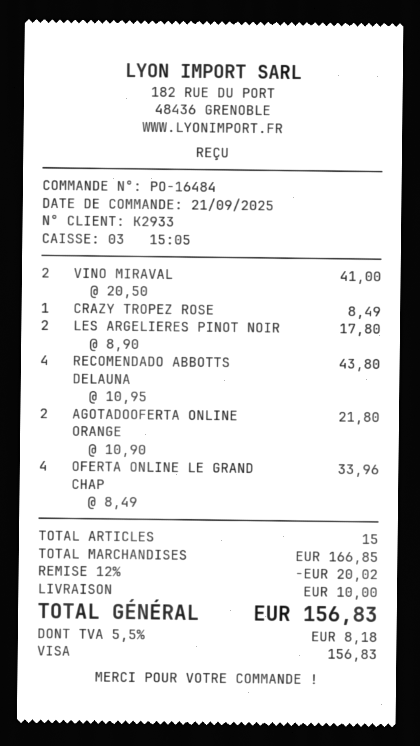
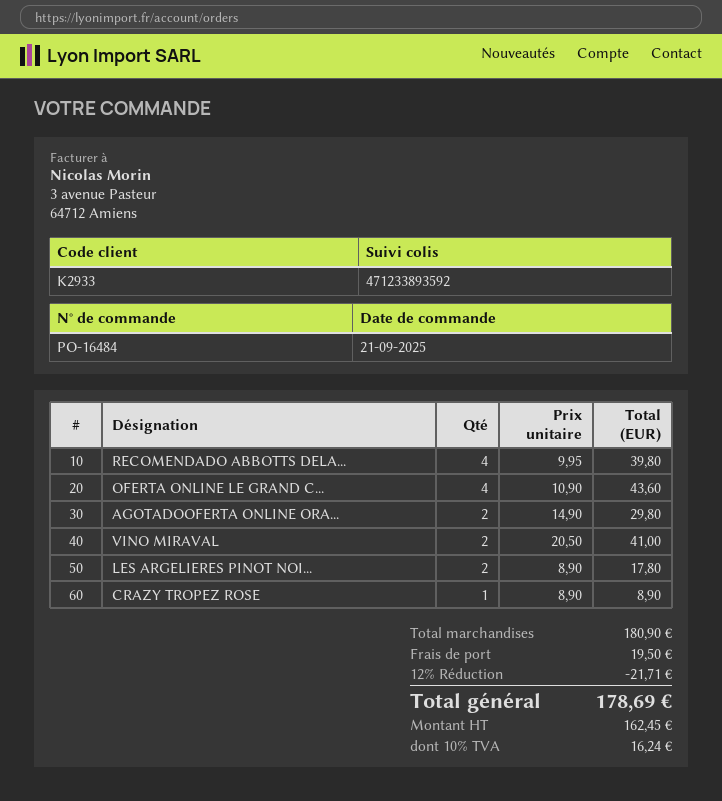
CRAZY TROPEZ ROSE: 1 x 8.49 = 8.49 -> 1 x 8.90 = 8.90
RECOMENDADO ABBOTTS DELAUNA: 4 x 10.95 = 43.80 -> 4 x 9.95 = 39.80
AGOTADOOFERTA ONLINE ORANGE: 2 x 10.90 = 21.80 -> 2 x 14.90 = 29.80
OFERTA ONLINE LE GRAND CHAP: 4 x 8.49 = 33.96 -> 4 x 10.90 = 43.60
subtotal: 166.85 -> 180.90
discount: 12% = 20.02 -> 12% = 21.71
shipping: 10.00 -> 19.50
tax: 5.5% = 8.18 -> 10% = 16.24
total: 156.83 -> 178.69

